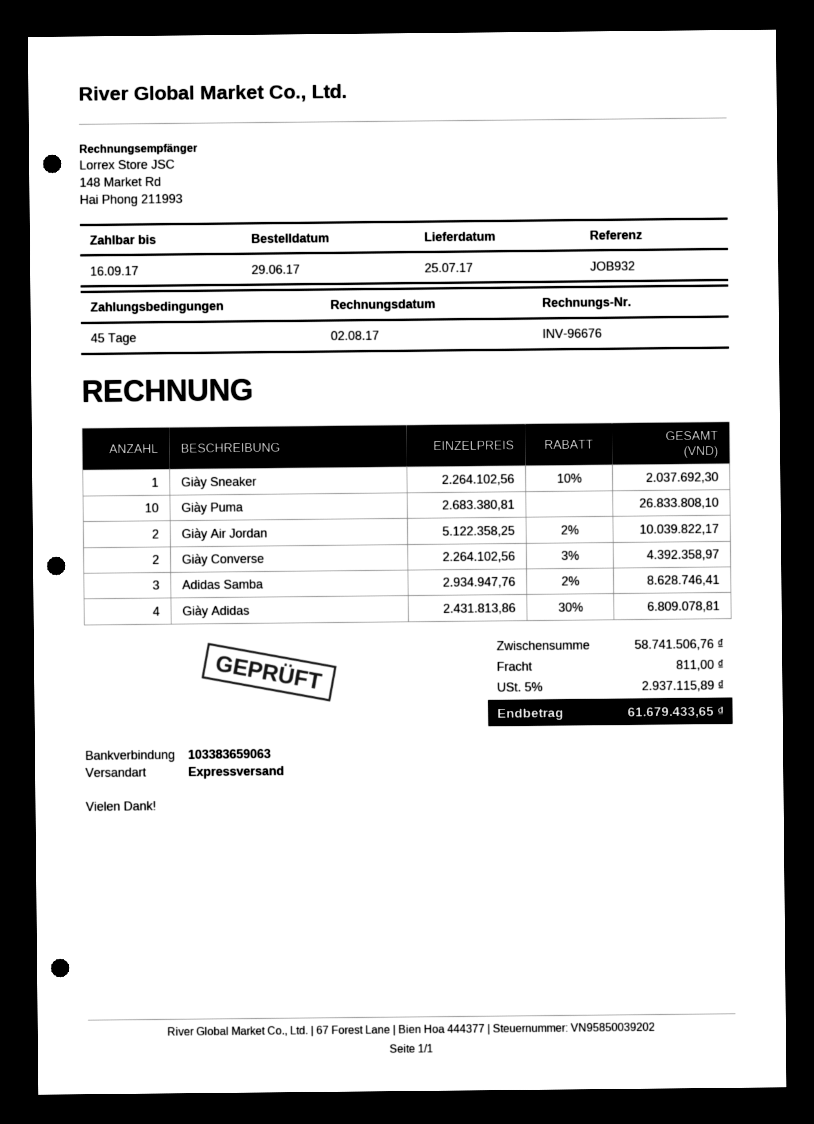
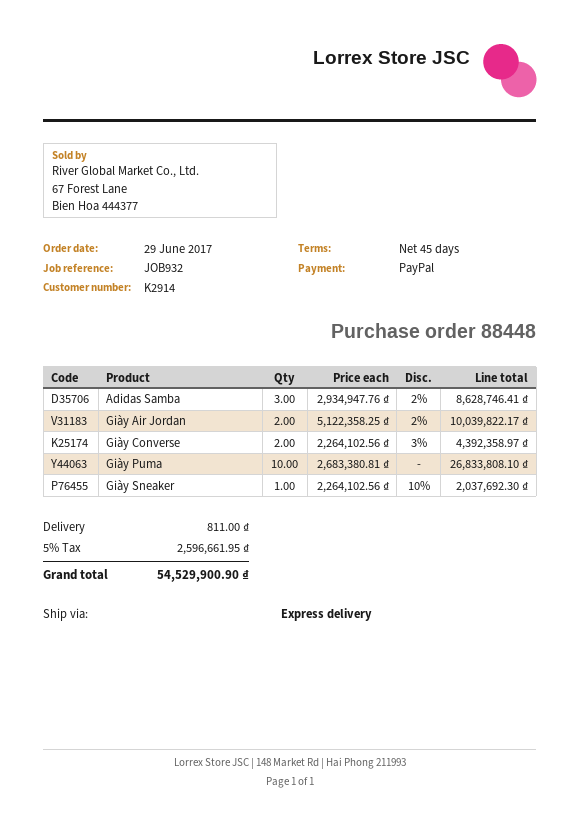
Giày Adidas: 4 x 2431813.86 - 30% = 6809078.81 -> none
tax: 5% = 2937115.89 -> 5% = 2596661.95
total: 61679433.65 -> 54529900.90

